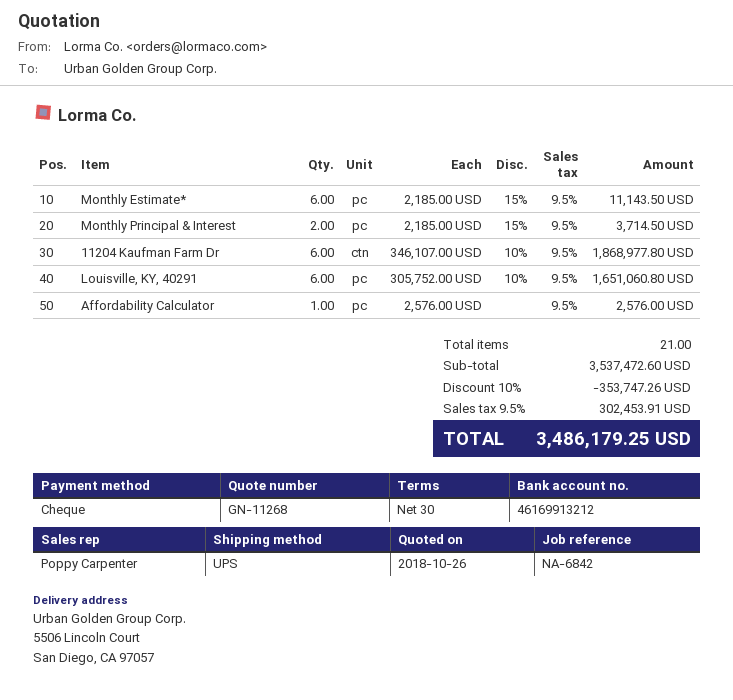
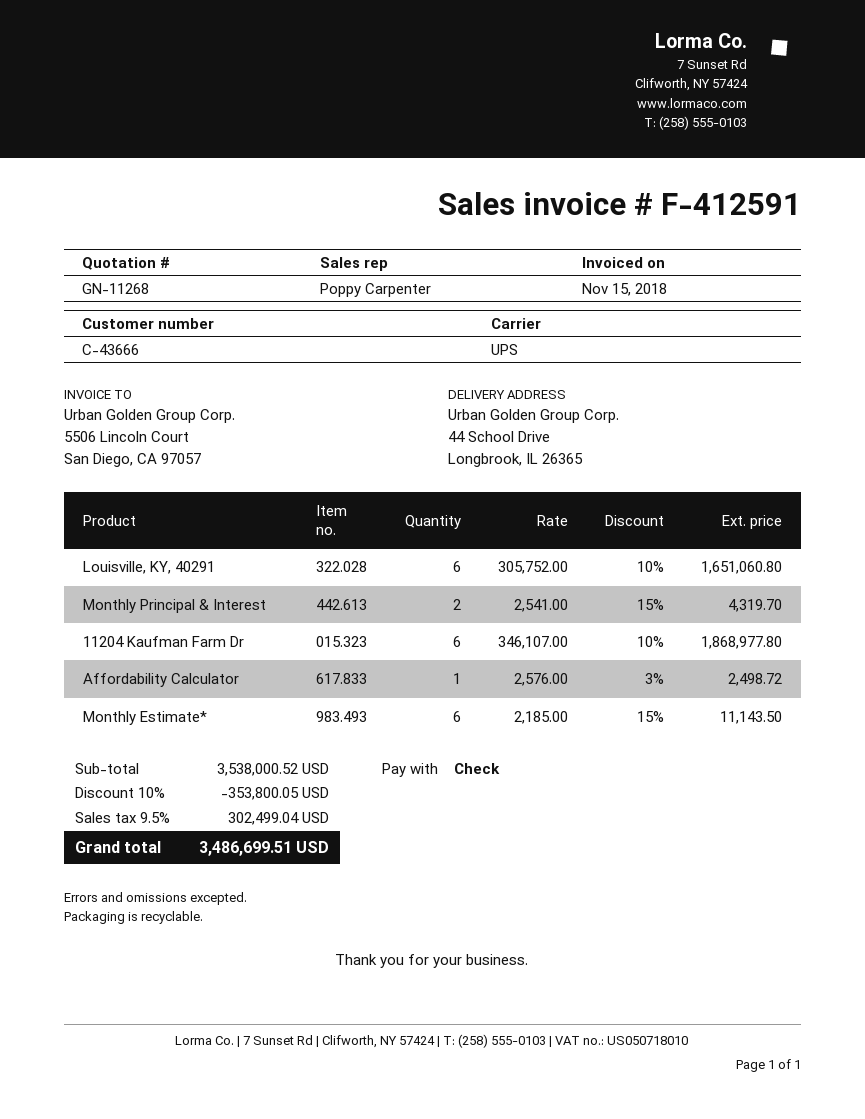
ship to: 5506 Lincoln Court, San Diego, CA 97057 -> 44 School Drive, Longbrook, IL 26365
Monthly Principal & Interest: 2 x 2185.00 - 15% = 3714.50 -> 2 x 2541.00 - 15% = 4319.70
Affordability Calculator: 1 x 2576.00 = 2576.00 -> 1 x 2576.00 - 3% = 2498.72
subtotal: 3537472.60 -> 3538000.52
discount: 10% = 353747.26 -> 10% = 353800.05
tax: 9.5% = 302453.91 -> 9.5% = 302499.04
total: 3486179.25 -> 3486699.51

